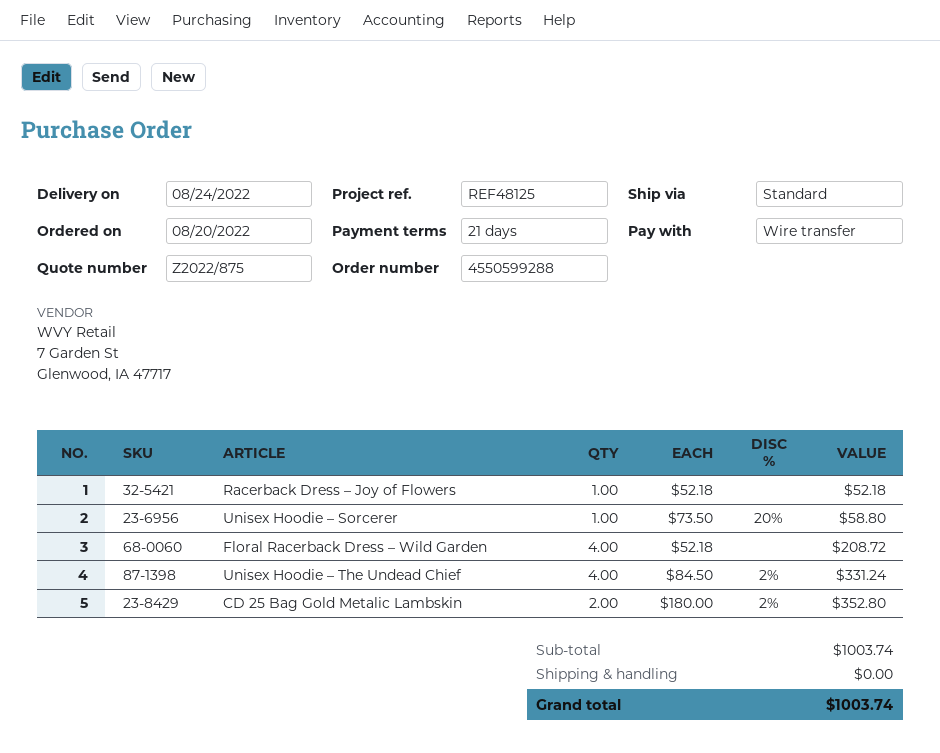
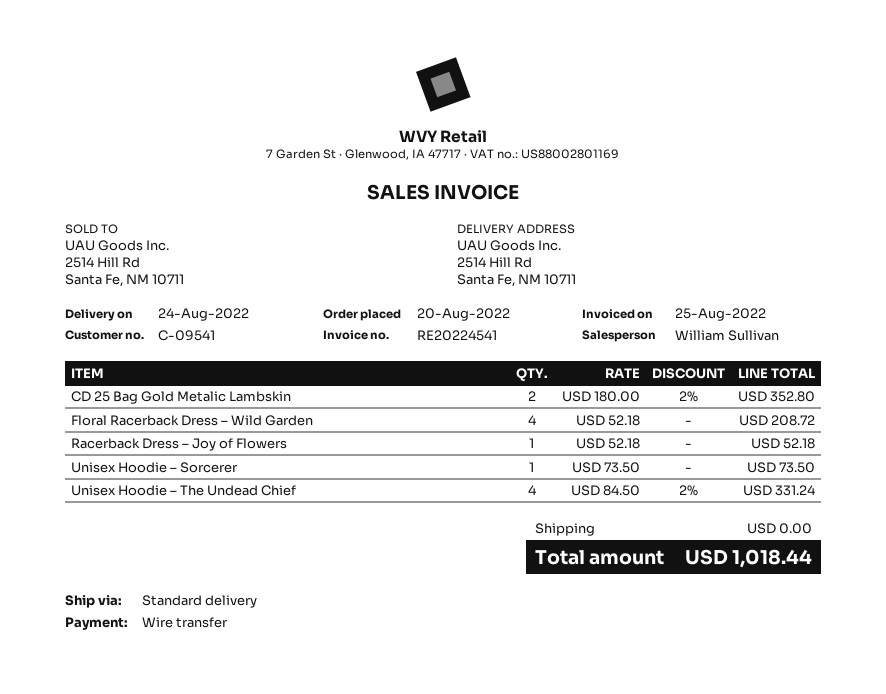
Unisex Hoodie – Sorcerer: 1 x 73.50 - 20% = 58.80 -> 1 x 73.50 = 73.50
total: 1003.74 -> 1018.44

